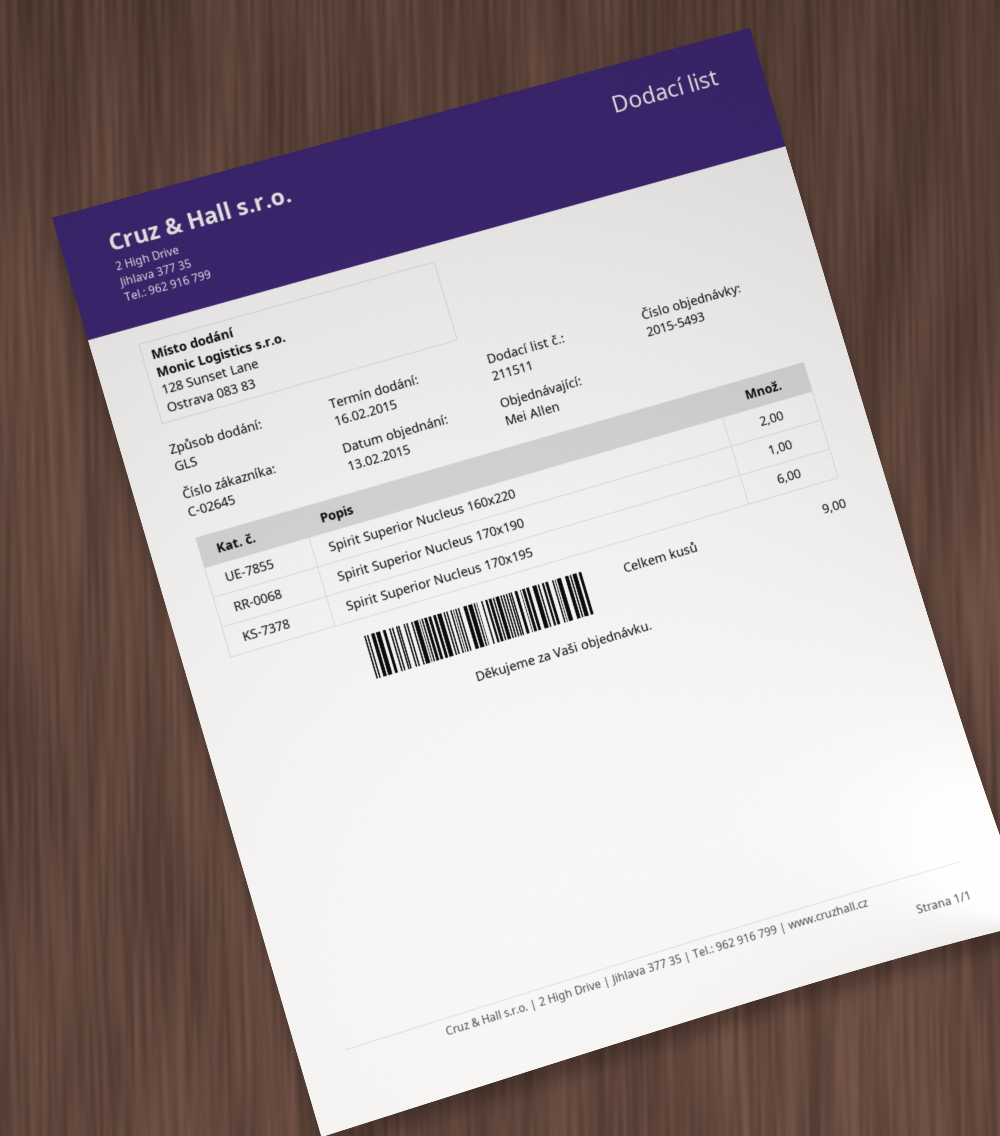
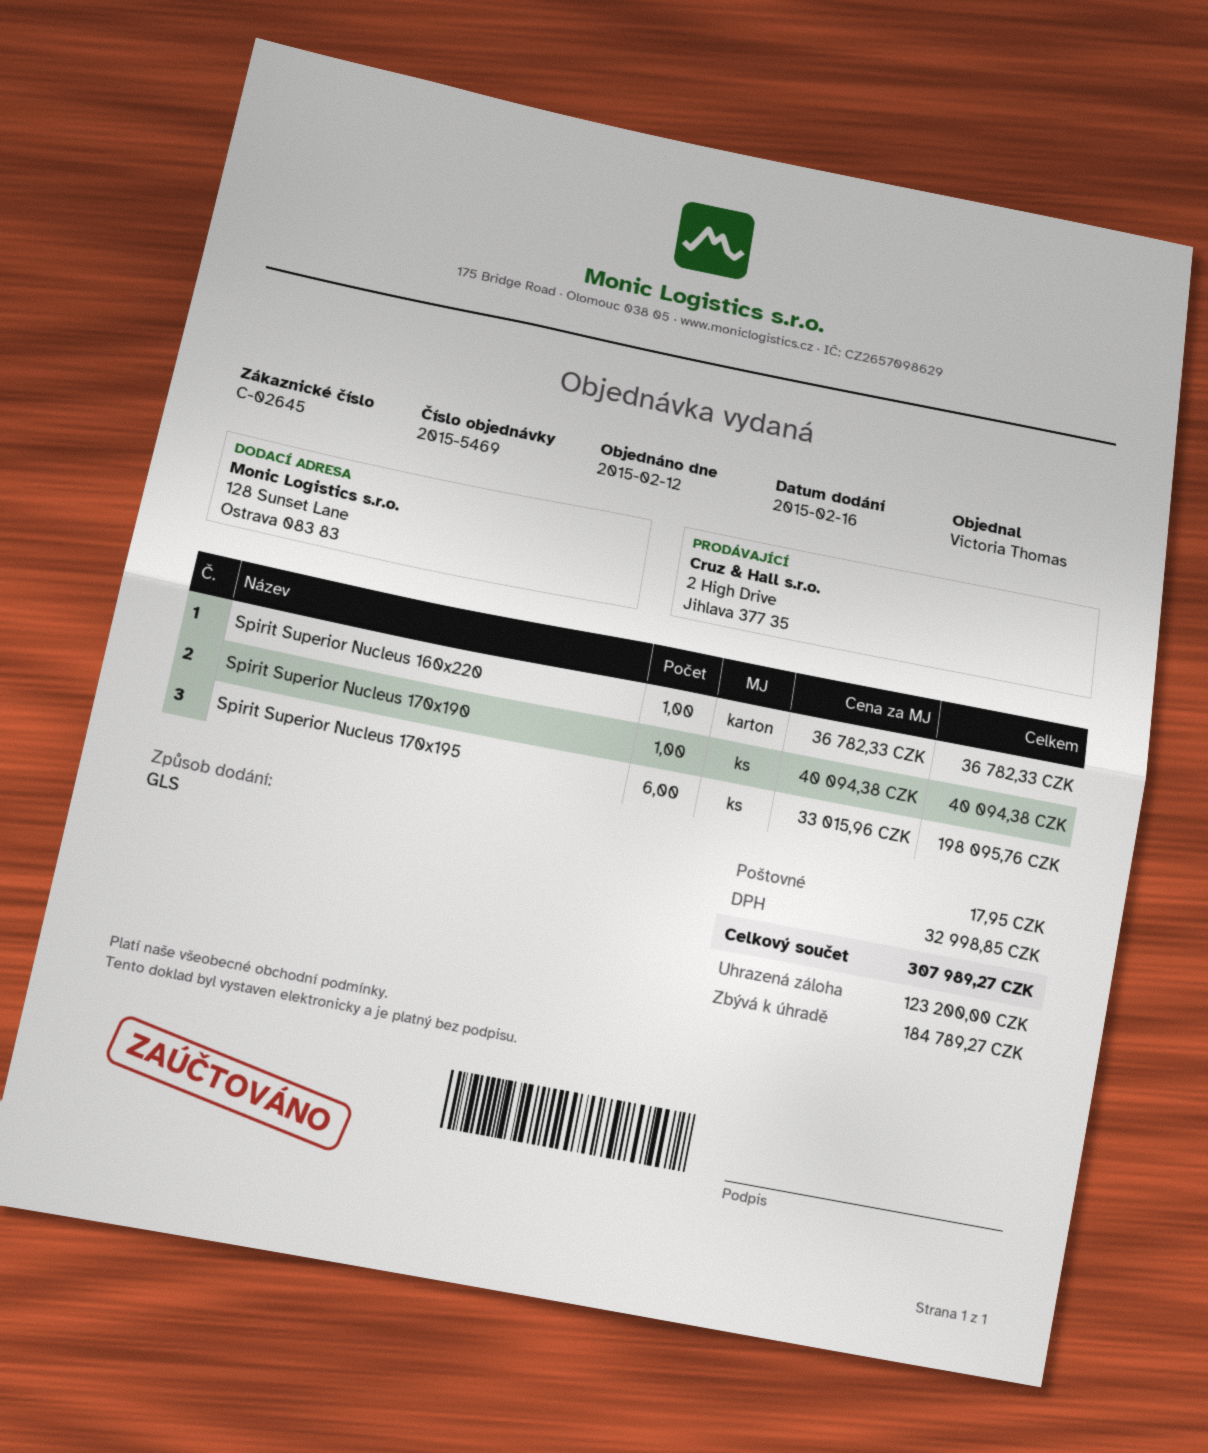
order number: 2015-5493 -> 2015-5469
order date: 2015-02-13 -> 2015-02-12
ordered by: Mei Allen -> Victoria Thomas
Spirit Superior Nucleus 160x220: 2 -> 1

